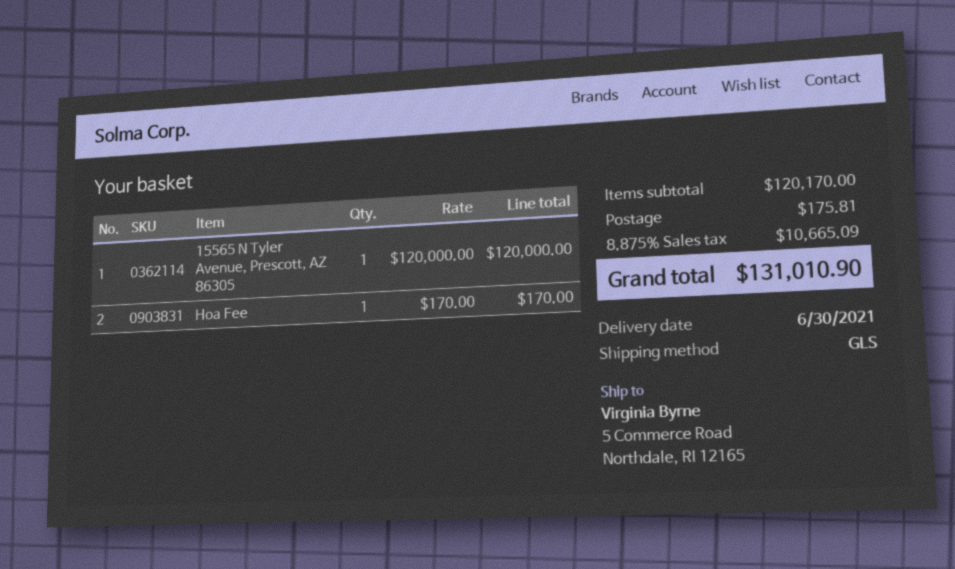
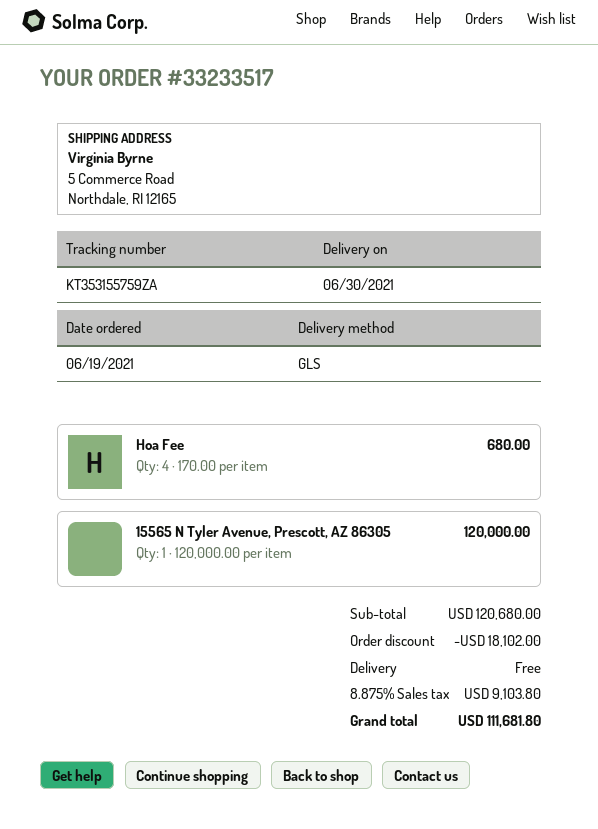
Hoa Fee: 1 x 170.00 = 170.00 -> 4 x 170.00 = 680.00
subtotal: 120170.00 -> 120680.00
discount: none -> 18102.00
shipping: 175.81 -> 0.00
tax: 8.875% = 10665.09 -> 8.875% = 9103.80
total: 131010.90 -> 111681.80

